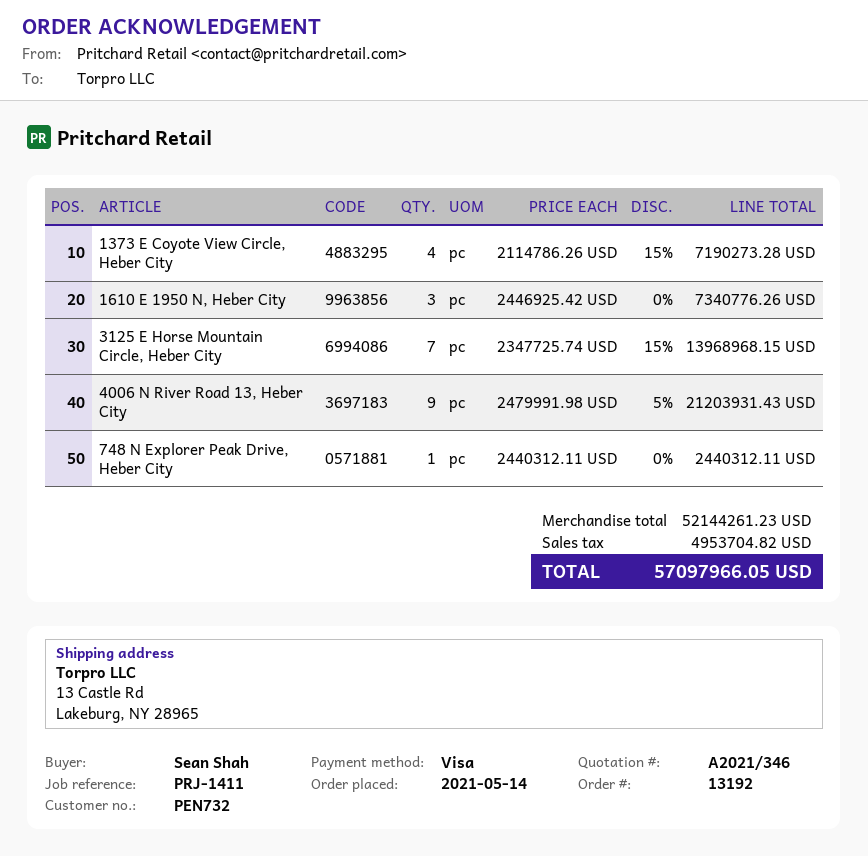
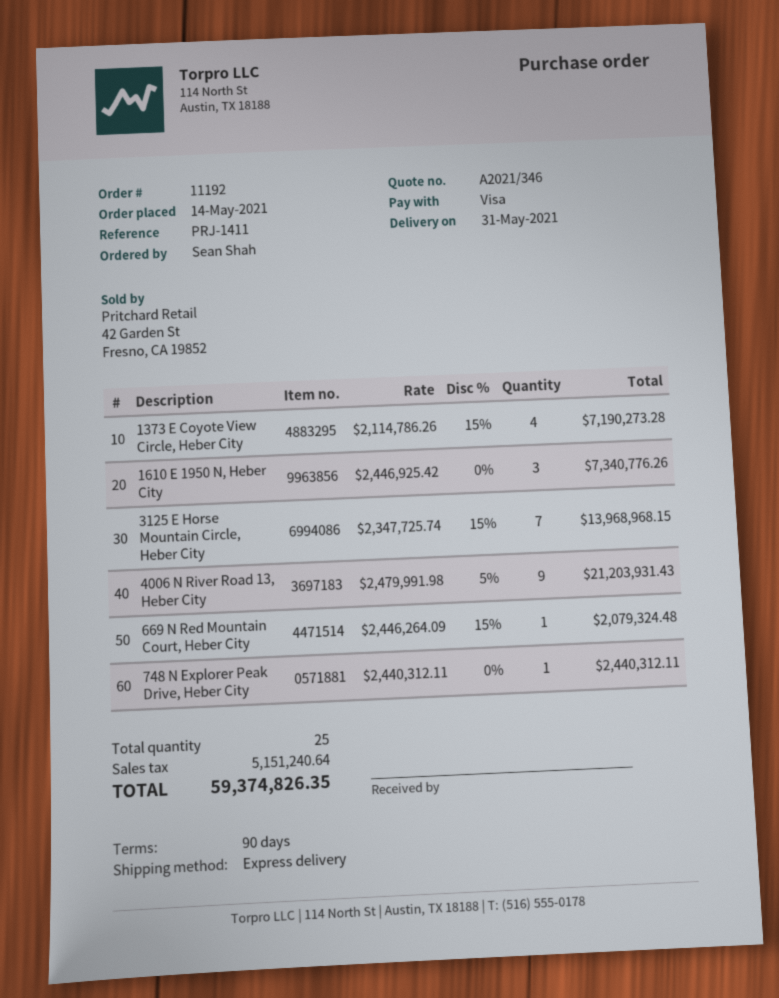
order number: 13192 -> 11192
669 N Red Mountain Court, Heber City: none -> 1 x 2446264.09 - 15% = 2079324.48
tax: 4953704.82 -> 5151240.64
total: 57097966.05 -> 59374826.35

